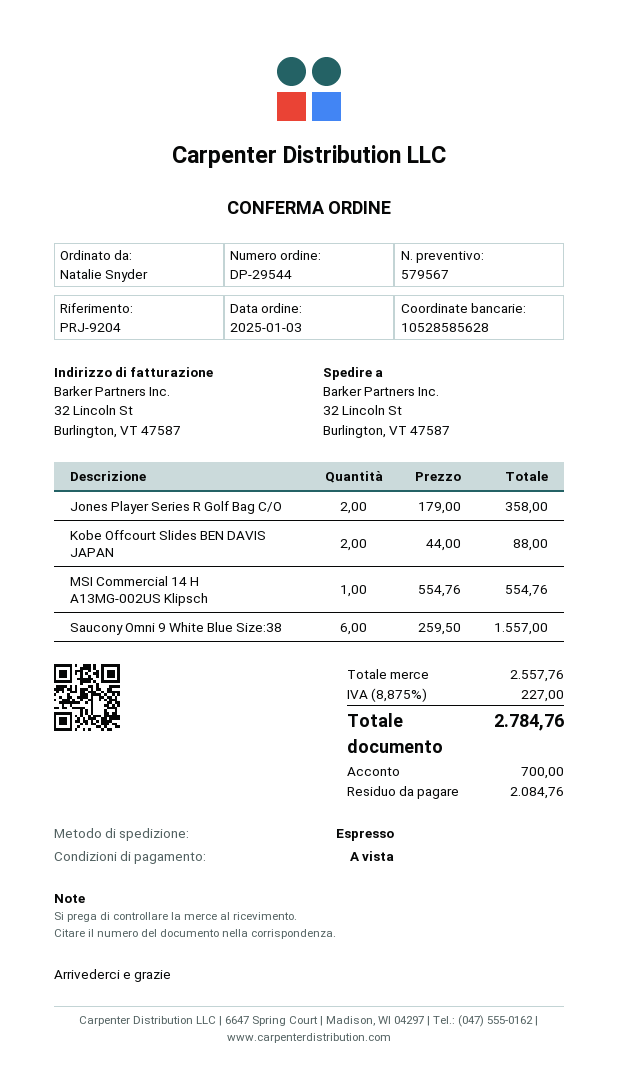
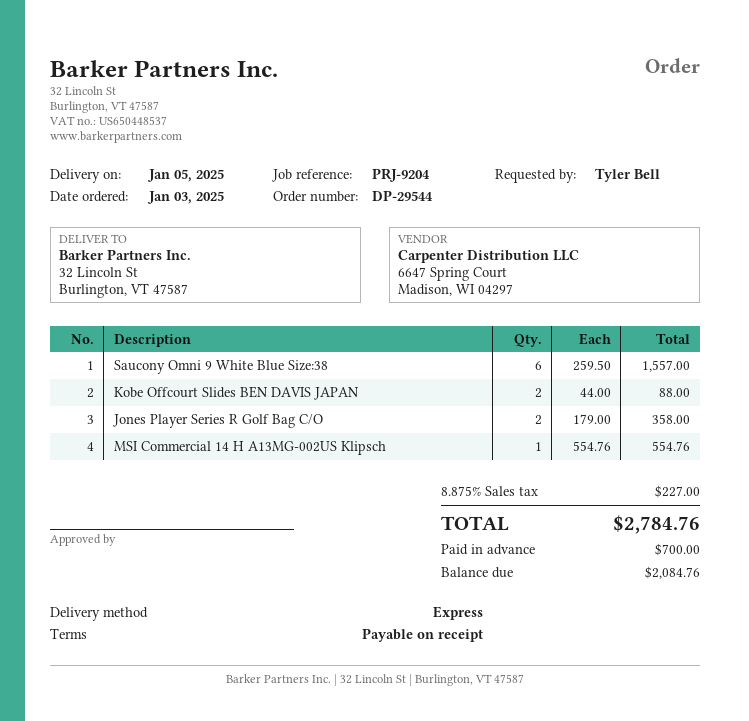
ordered by: Natalie Snyder -> Tyler Bell

